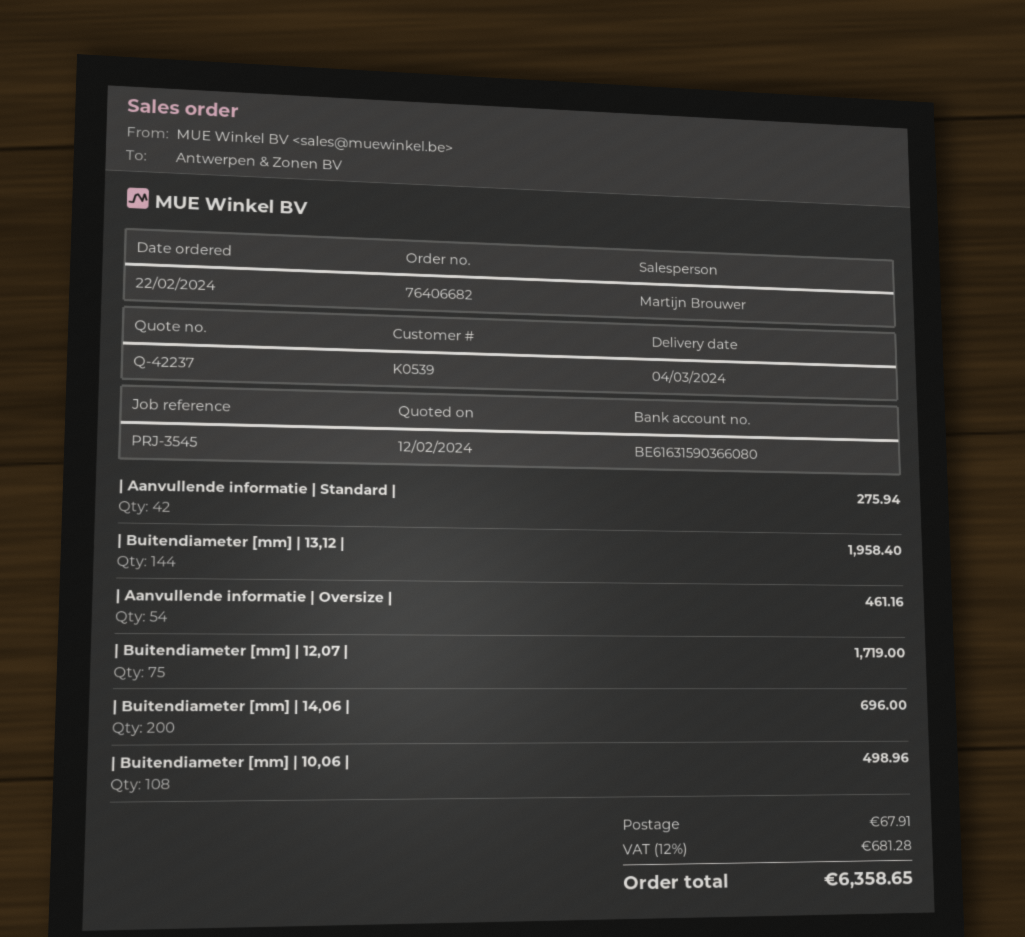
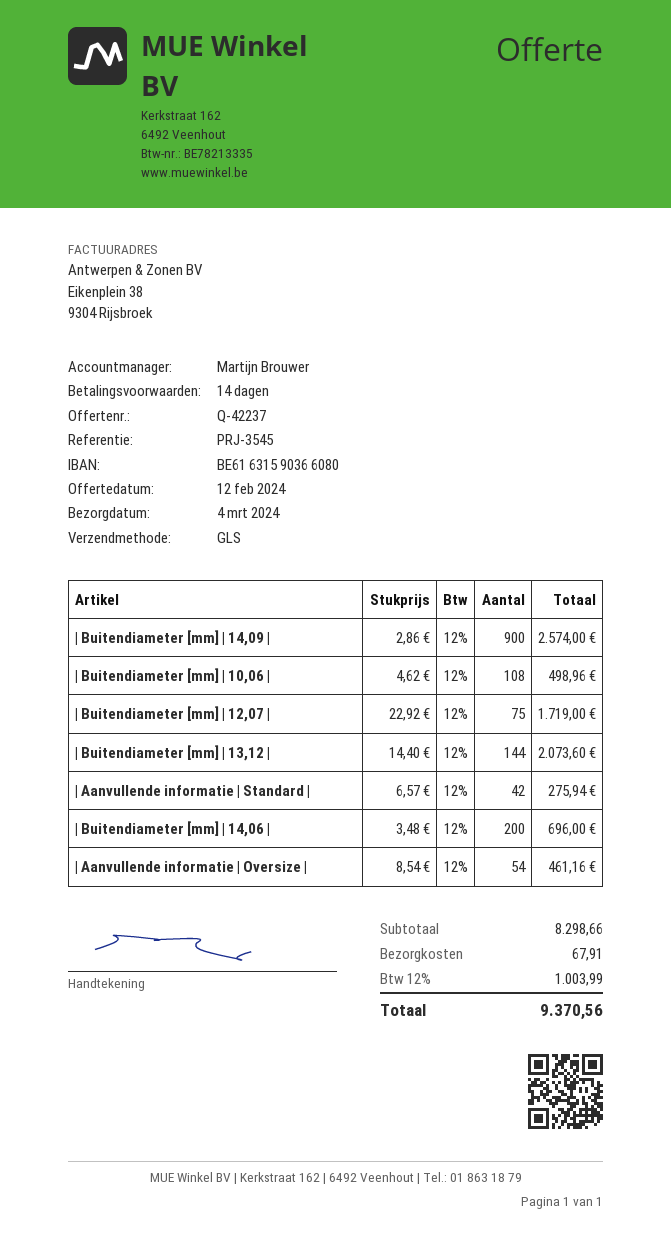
| Buitendiameter [mm] | 13,12 |: 144 for 1958.40 -> 144 for 2073.60
| Buitendiameter [mm] | 14,09 |: none -> 900 for 2574.00
tax: 12% = 681.28 -> 12% = 1003.99
total: 6358.65 -> 9370.56

